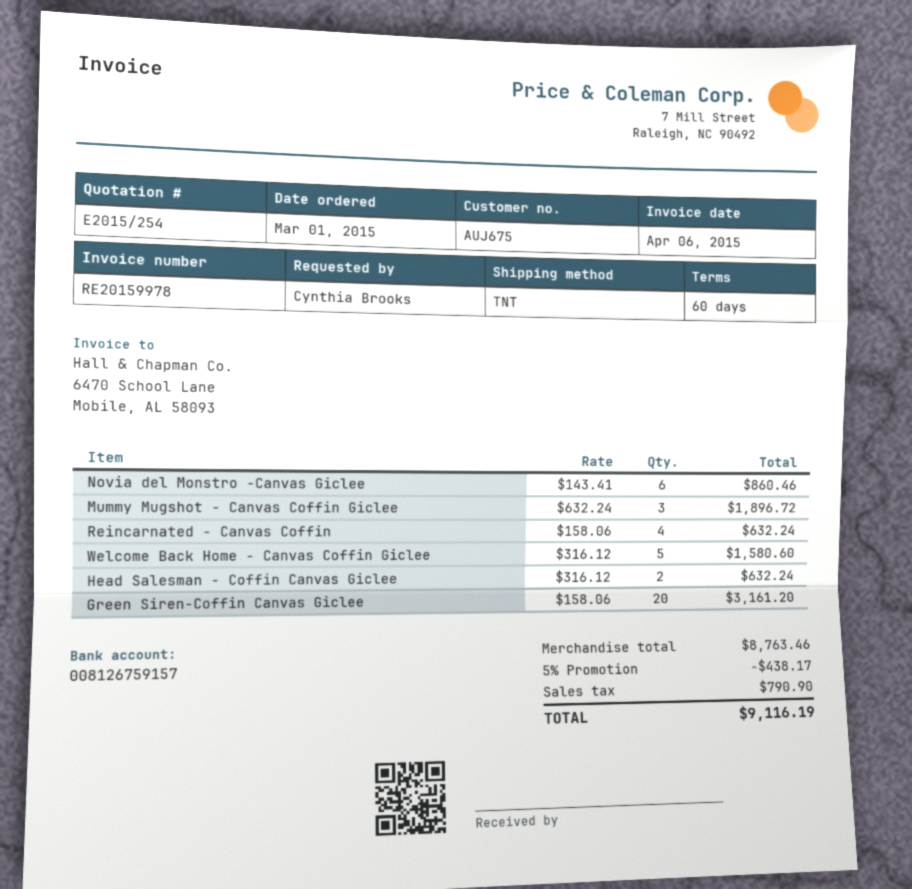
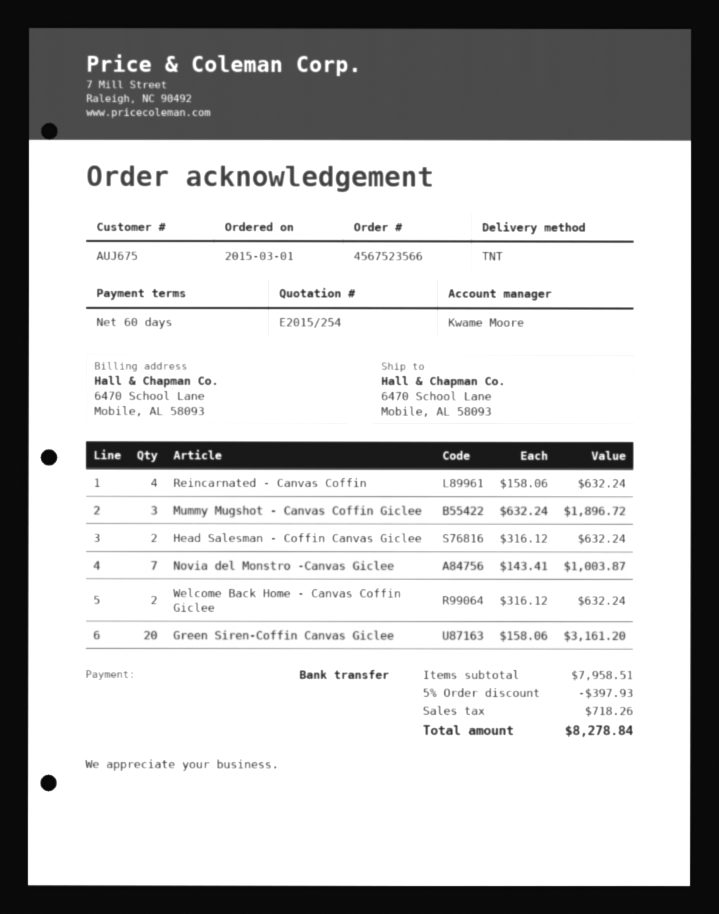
Novia del Monstro -Canvas Giclee: 6 x 143.41 = 860.46 -> 7 x 143.41 = 1003.87
Welcome Back Home - Canvas Coffin Giclee: 5 x 316.12 = 1580.60 -> 2 x 316.12 = 632.24
subtotal: 8763.46 -> 7958.51
discount: 5% = 438.17 -> 5% = 397.93
tax: 790.90 -> 718.26
total: 9116.19 -> 8278.84

